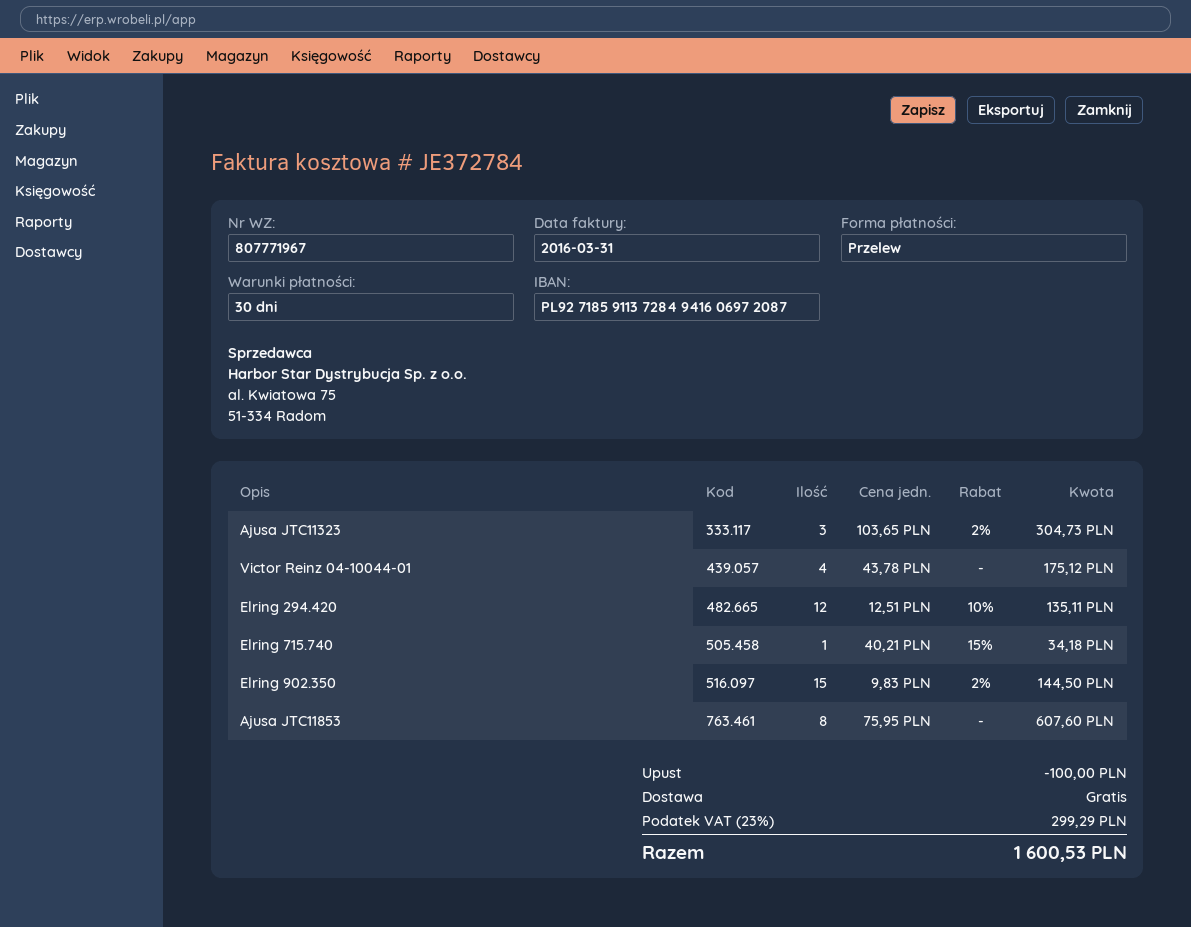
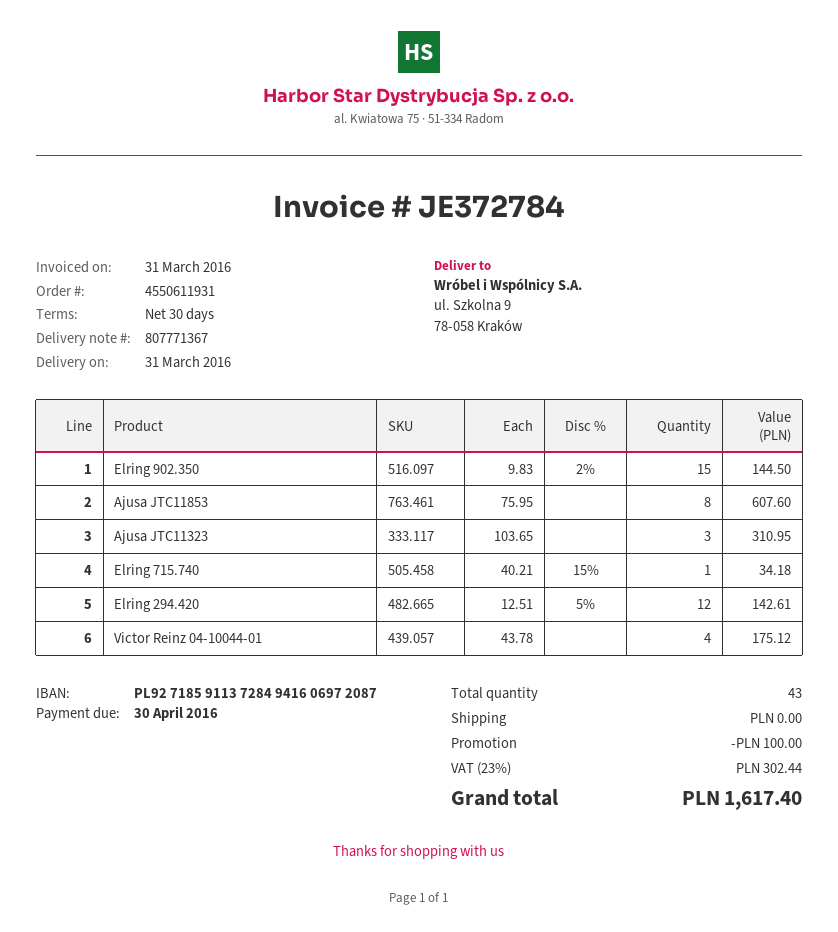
delivery note number: 807771967 -> 807771367
Ajusa JTC11323: 3 x 103.65 - 2% = 304.73 -> 3 x 103.65 = 310.95
Elring 294.420: 12 x 12.51 - 10% = 135.11 -> 12 x 12.51 - 5% = 142.61
tax: 23% = 299.29 -> 23% = 302.44
total: 1600.53 -> 1617.40

